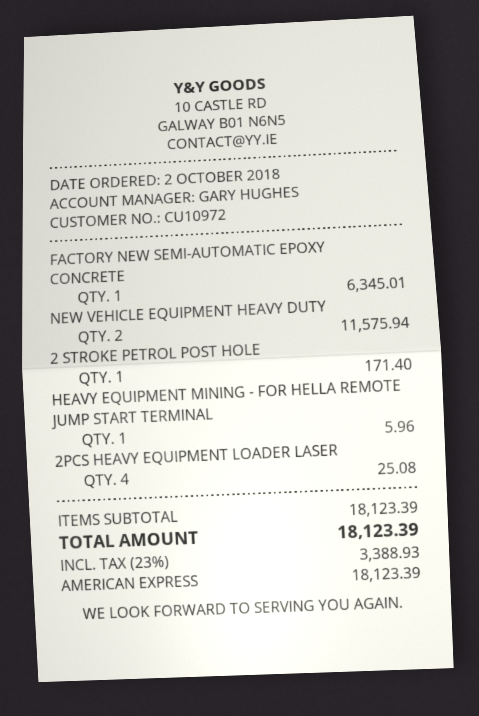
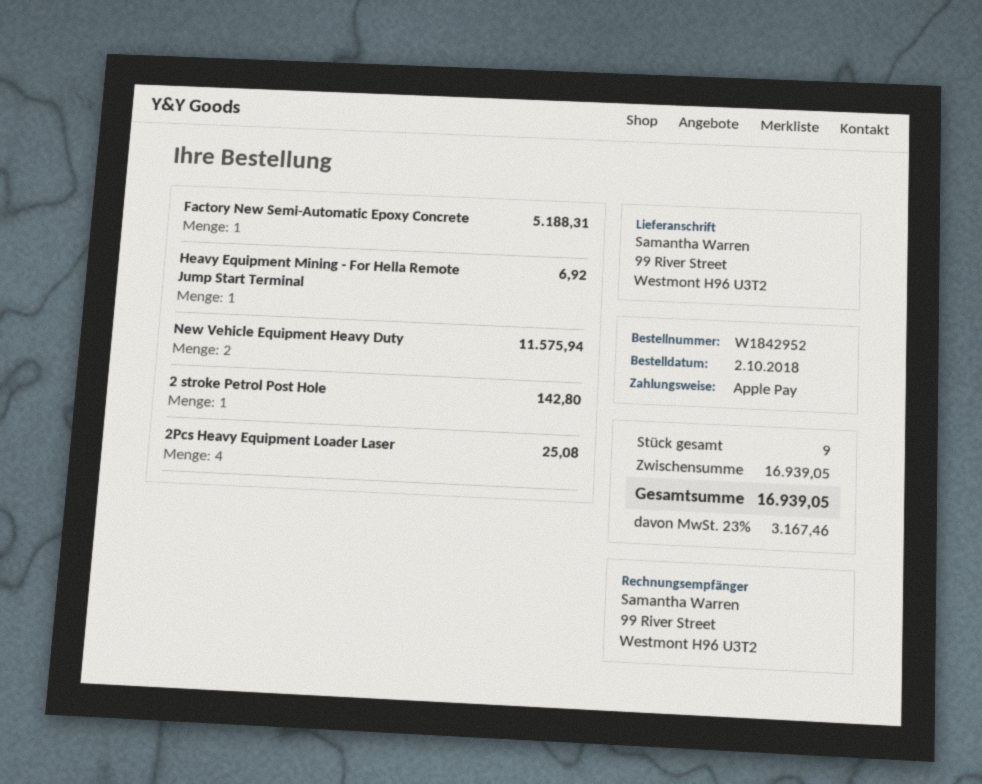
payment method: American Express -> Apple Pay
FACTORY NEW SEMI-AUTOMATIC EPOXY CONCRETE: 1 for 6345.01 -> 1 for 5188.31
2 STROKE PETROL POST HOLE: 1 for 171.40 -> 1 for 142.80
HEAVY EQUIPMENT MINING - FOR HELLA REMOTE JUMP START TERMINAL: 1 for 5.96 -> 1 for 6.92
subtotal: 18123.39 -> 16939.05
tax: 23% = 3388.93 -> 23% = 3167.46
total: 18123.39 -> 16939.05

